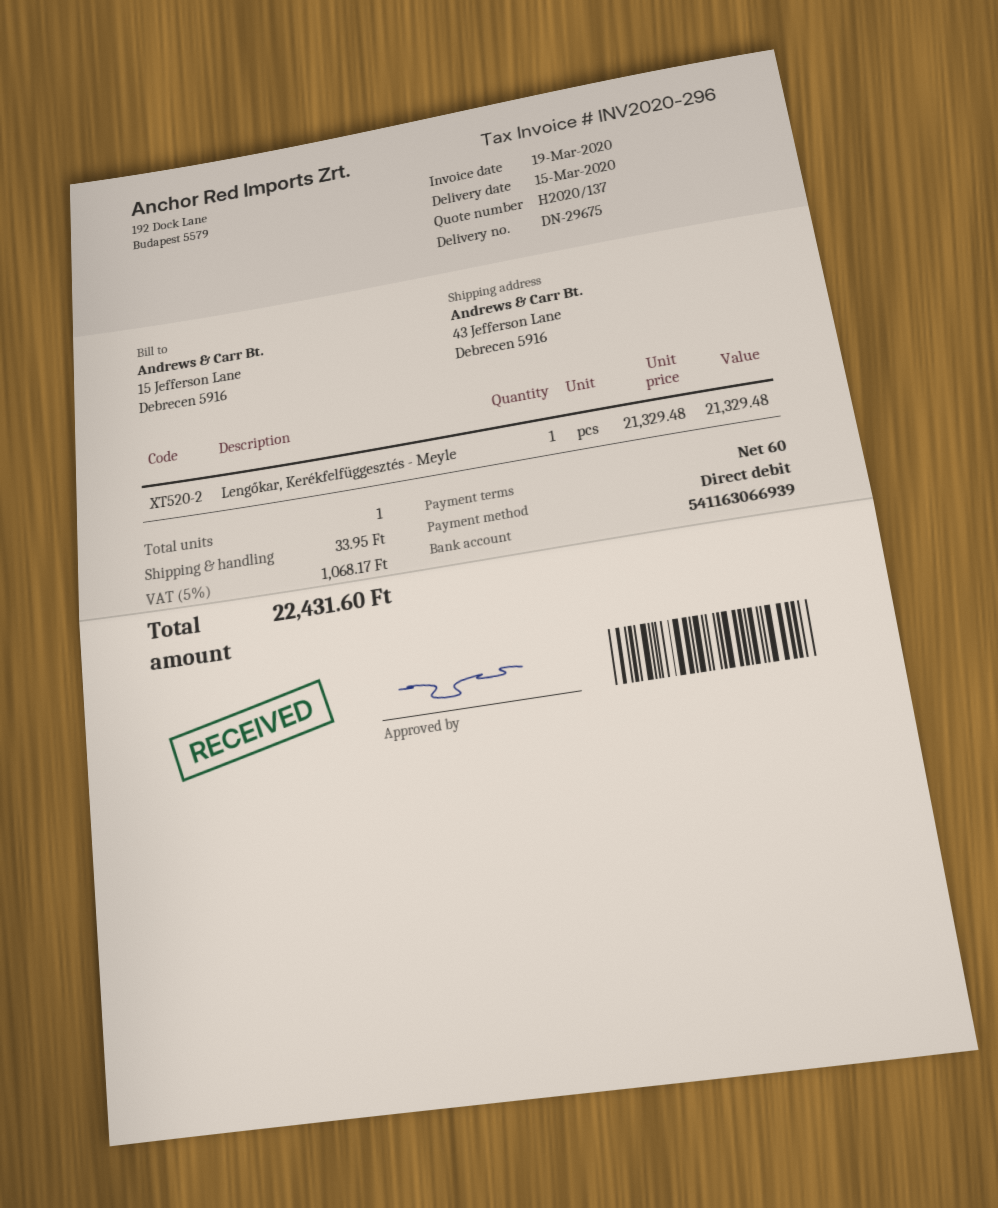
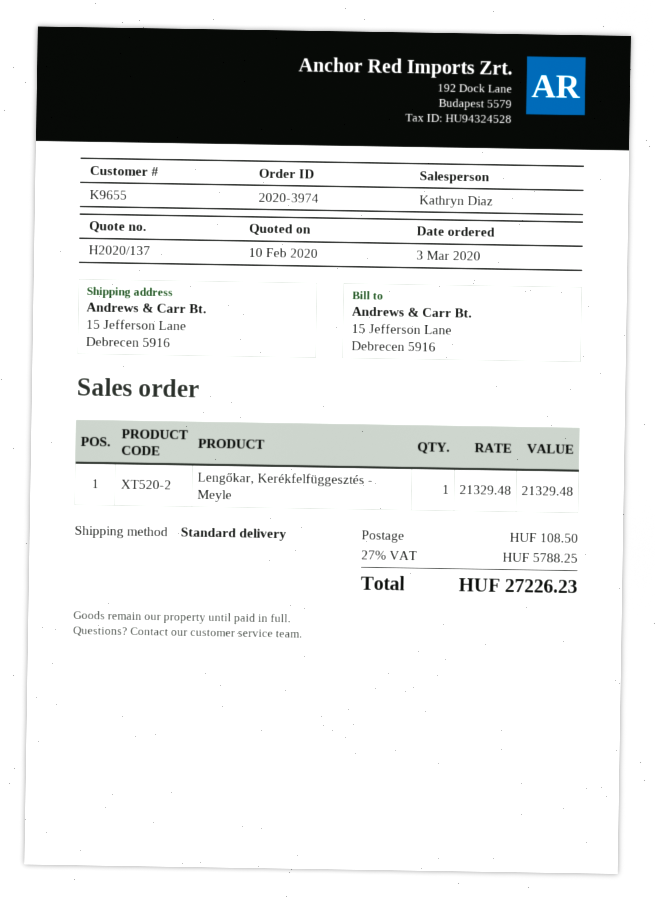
ship to: 43 Jefferson Lane, Debrecen 5916 -> 15 Jefferson Lane, Debrecen 5916
shipping: 33.95 -> 108.50
tax: 5% = 1068.17 -> 27% = 5788.25
total: 22431.60 -> 27226.23

